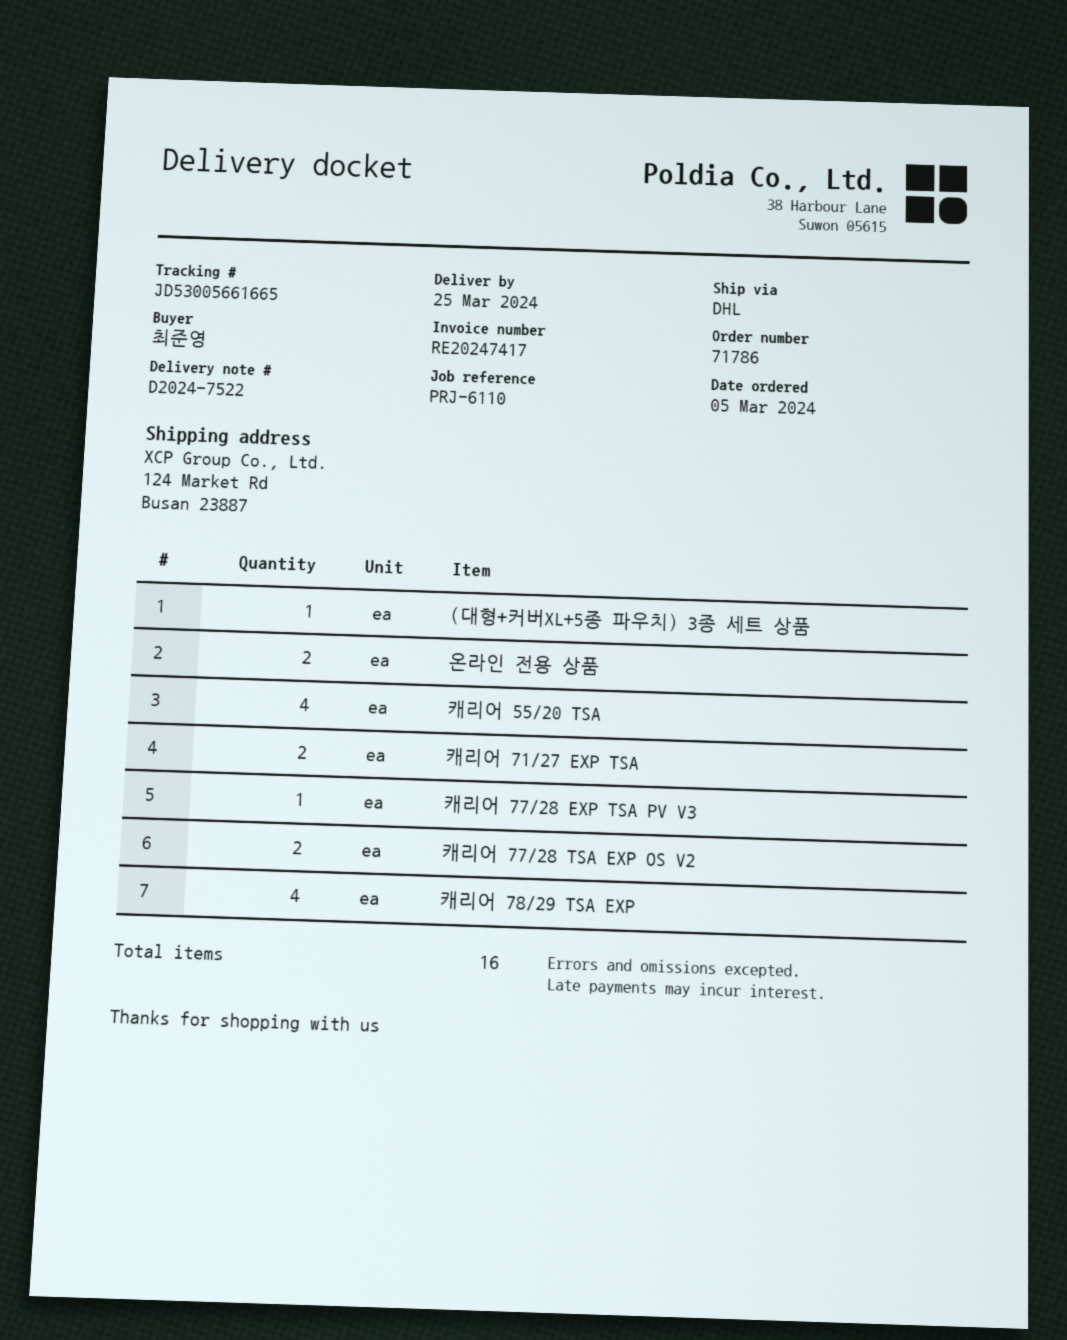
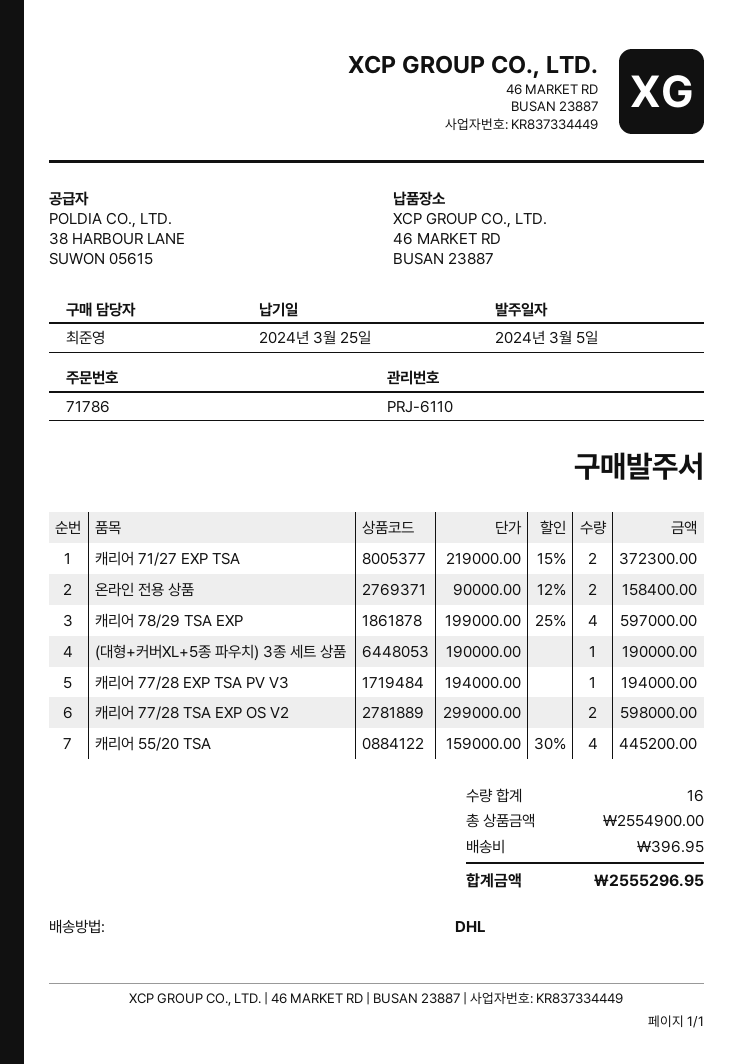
ship to: 124 Market Rd, Busan 23887 -> 46 MARKET RD, BUSAN 23887

